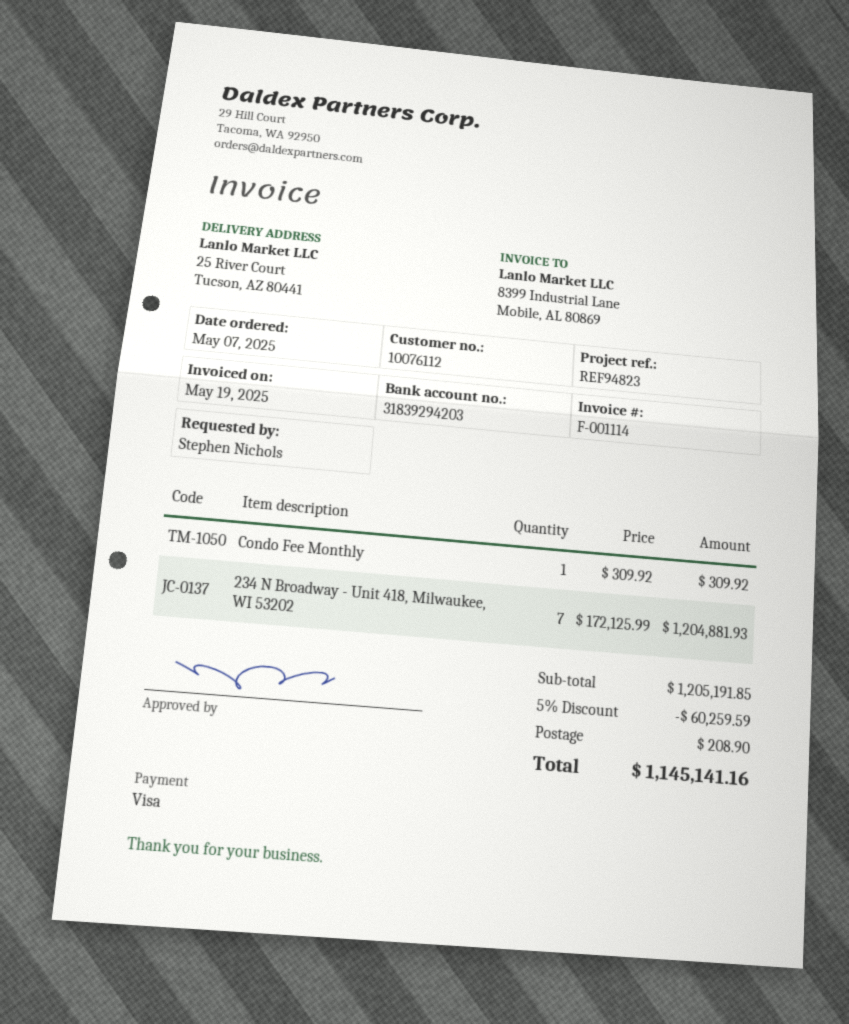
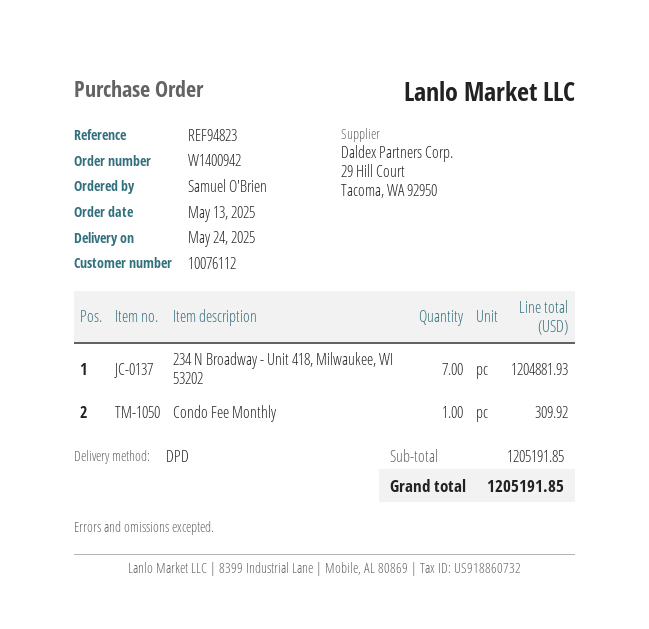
order date: 2025-05-07 -> 2025-05-13
ordered by: Stephen Nichols -> Samuel O'Brien
discount: 5% = 60259.59 -> none
shipping: 208.90 -> none
total: 1145141.16 -> 1205191.85

